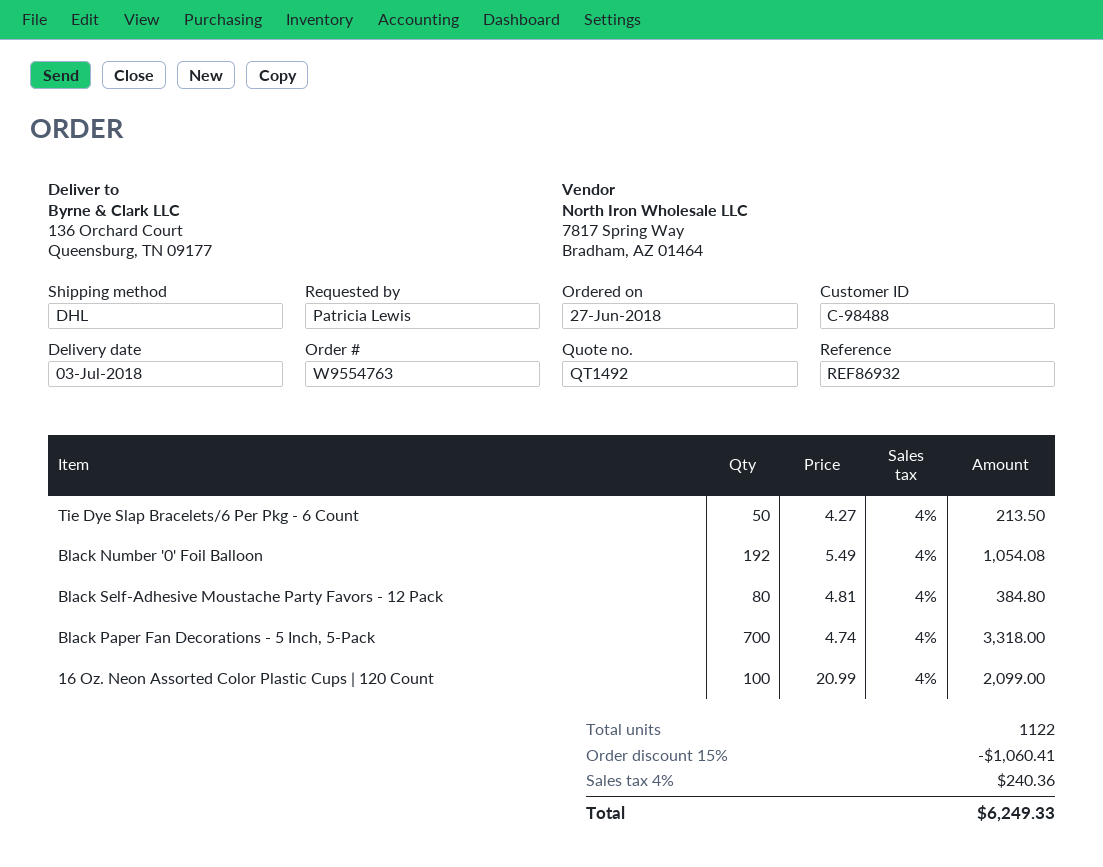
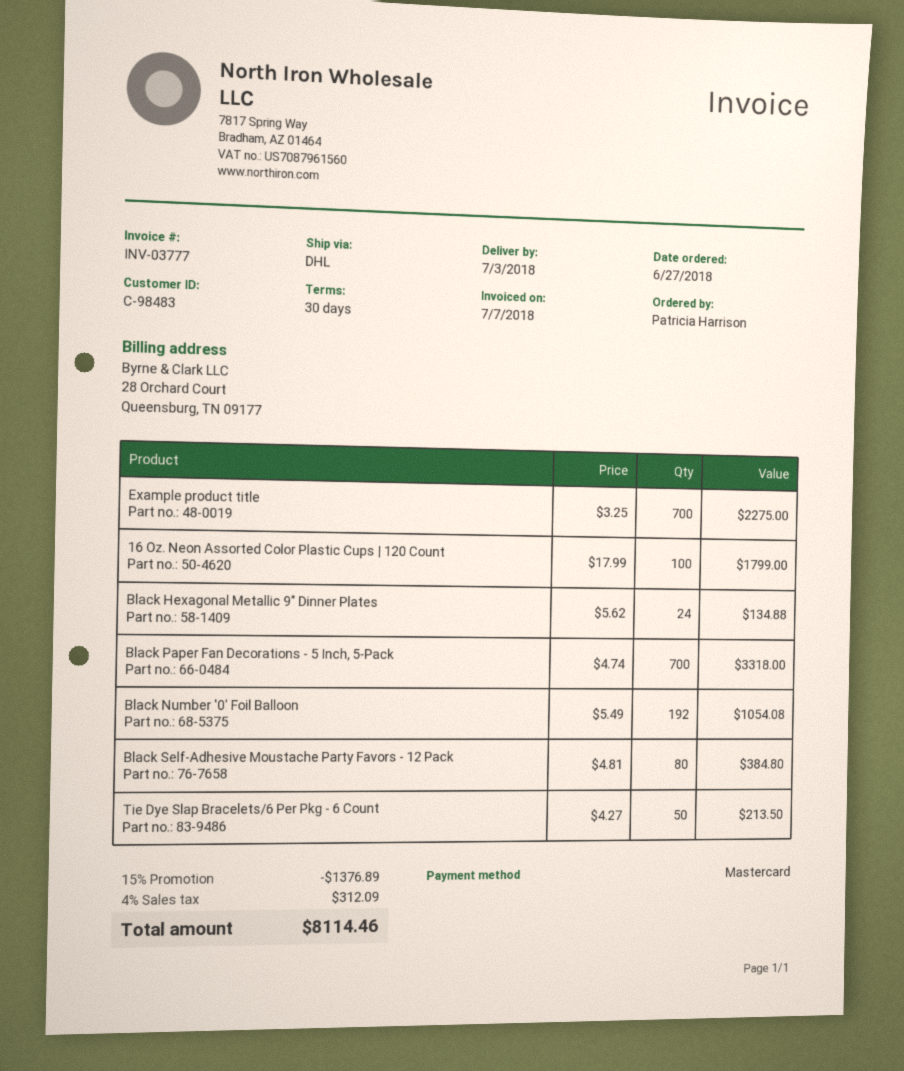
customer number: C-98488 -> C-98483
ordered by: Patricia Lewis -> Patricia Harrison
16 Oz. Neon Assorted Color Plastic Cups | 120 Count: 100 x 20.99 = 2099.00 -> 100 x 17.99 = 1799.00
Example product title: none -> 700 x 3.25 = 2275.00
Black Hexagonal Metallic 9" Dinner Plates: none -> 24 x 5.62 = 134.88
discount: 15% = 1060.41 -> 15% = 1376.89
tax: 4% = 240.36 -> 4% = 312.09
total: 6249.33 -> 8114.46

